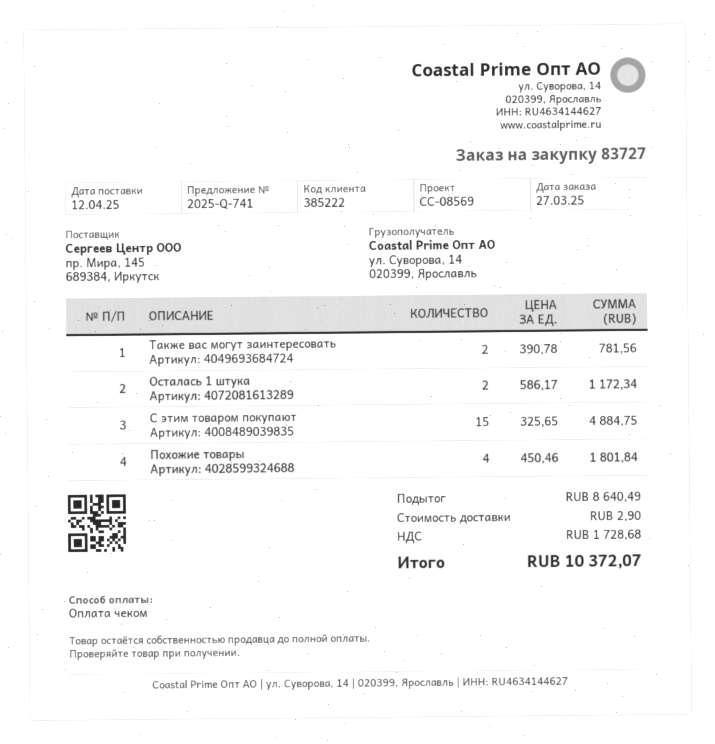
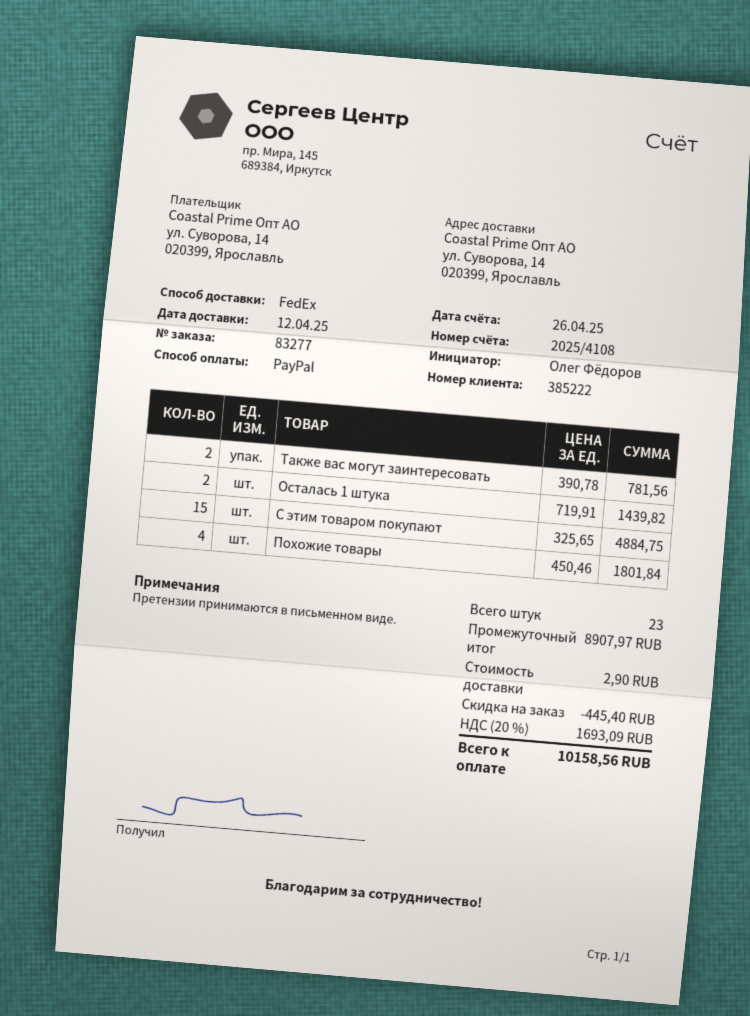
order number: 83727 -> 83277
payment method: cheque -> PayPal
Осталась 1 штука: 2 x 586.17 = 1172.34 -> 2 x 719.91 = 1439.82
subtotal: 8640.49 -> 8907.97
discount: none -> 445.40
tax: 1728.68 -> 1693.09
total: 10372.07 -> 10158.56

